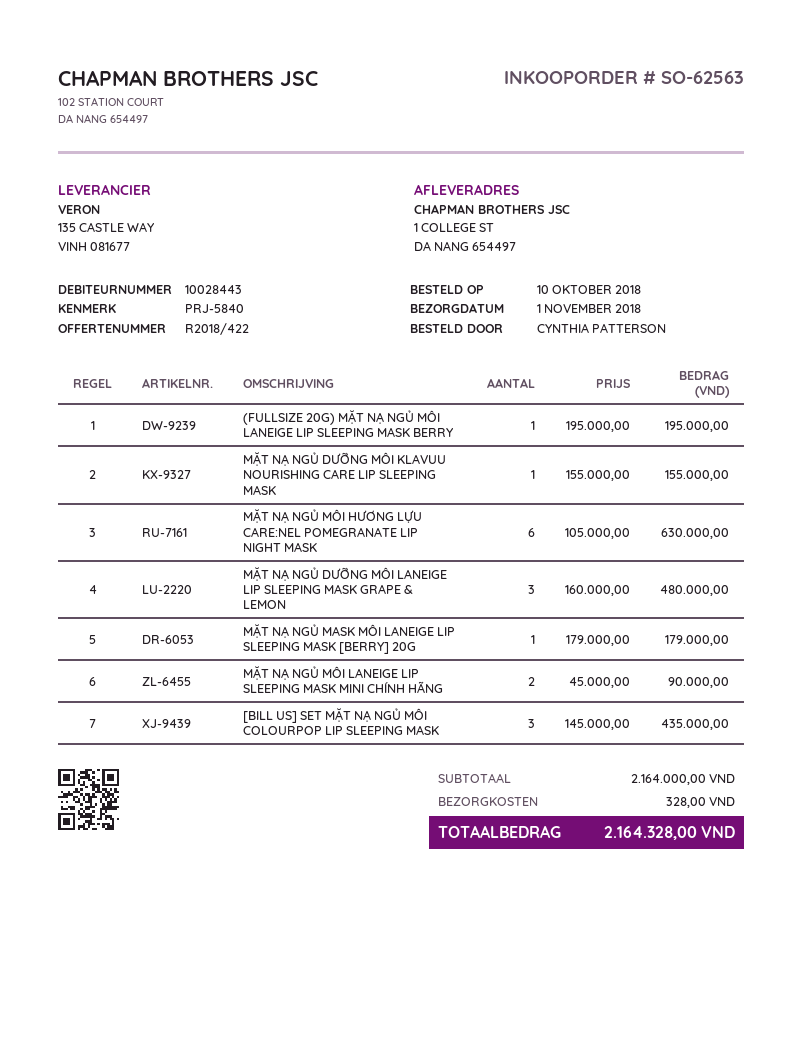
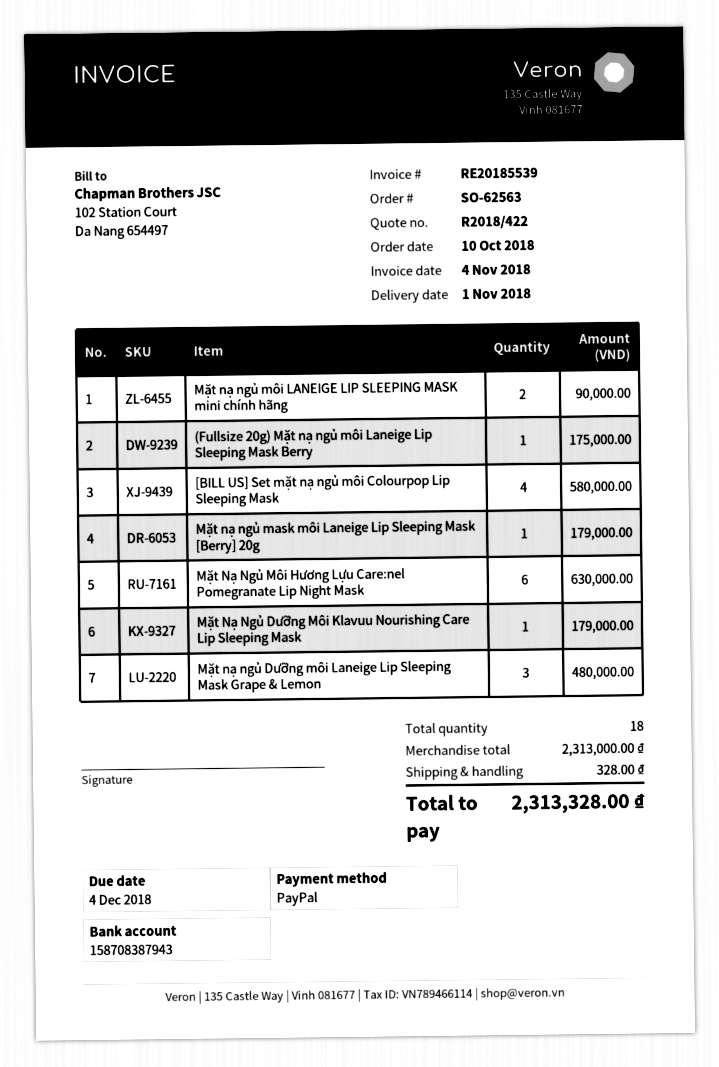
(FULLSIZE 20G) MẶT NẠ NGỦ MÔI LANEIGE LIP SLEEPING MASK BERRY: 1 for 195000.00 -> 1 for 175000.00
MẶT NẠ NGỦ DƯỠNG MÔI KLAVUU NOURISHING CARE LIP SLEEPING MASK: 1 for 155000.00 -> 1 for 179000.00
[BILL US] SET MẶT NẠ NGỦ MÔI COLOURPOP LIP SLEEPING MASK: 3 for 435000.00 -> 4 for 580000.00
subtotal: 2164000.00 -> 2313000.00
total: 2164328.00 -> 2313328.00

